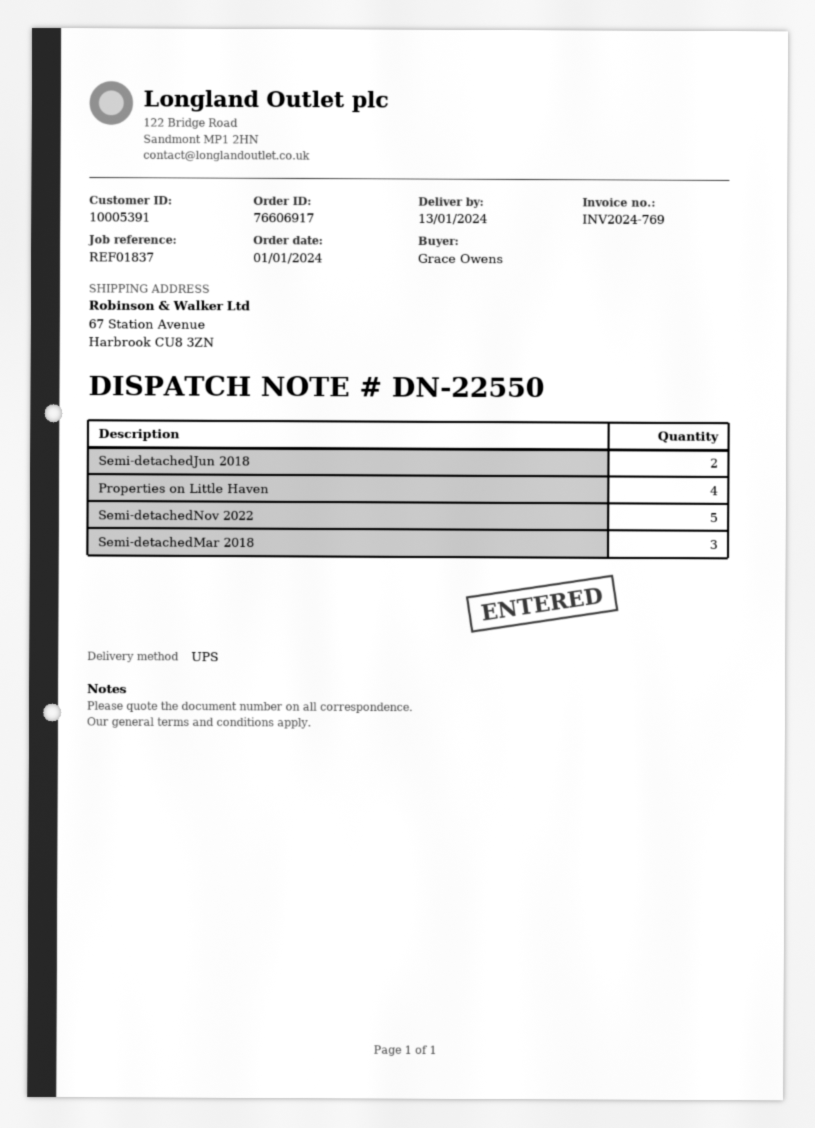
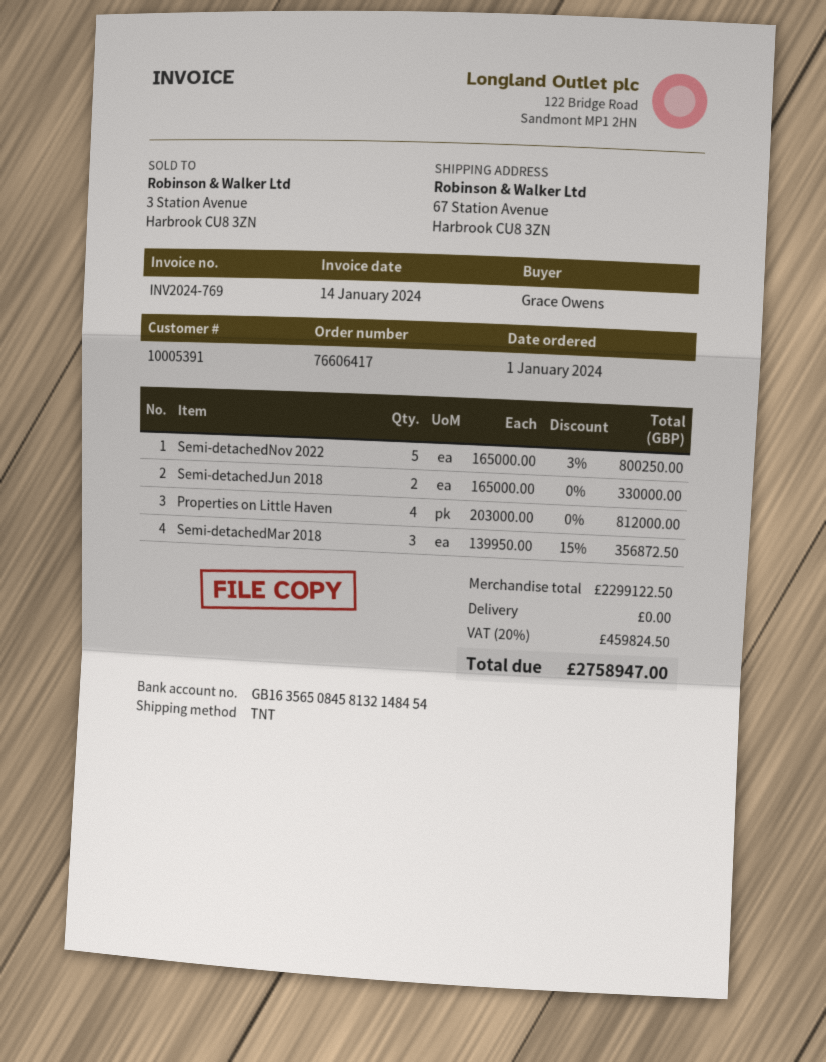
order number: 76606917 -> 76606417
shipping method: UPS -> TNT

